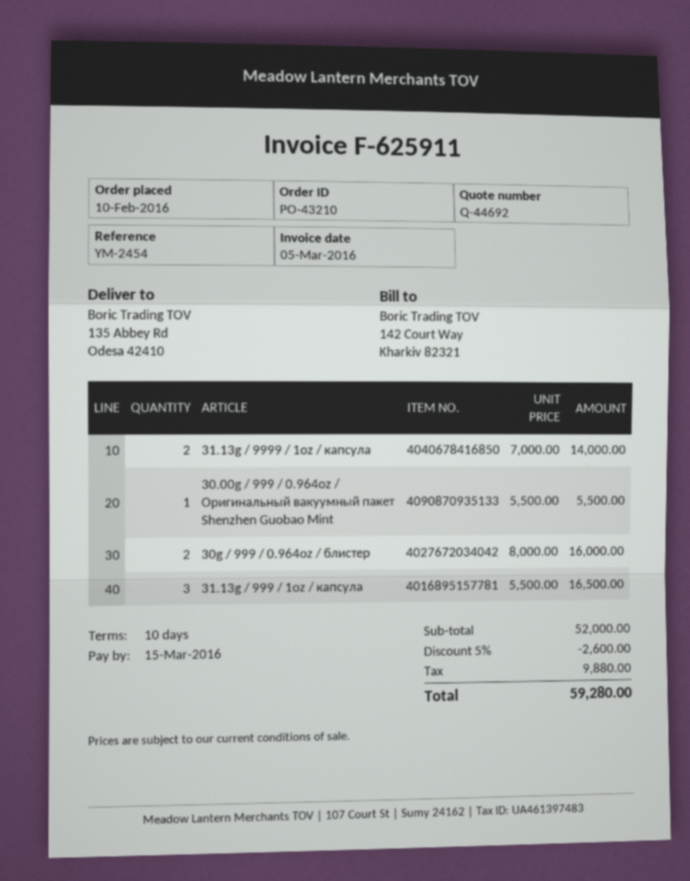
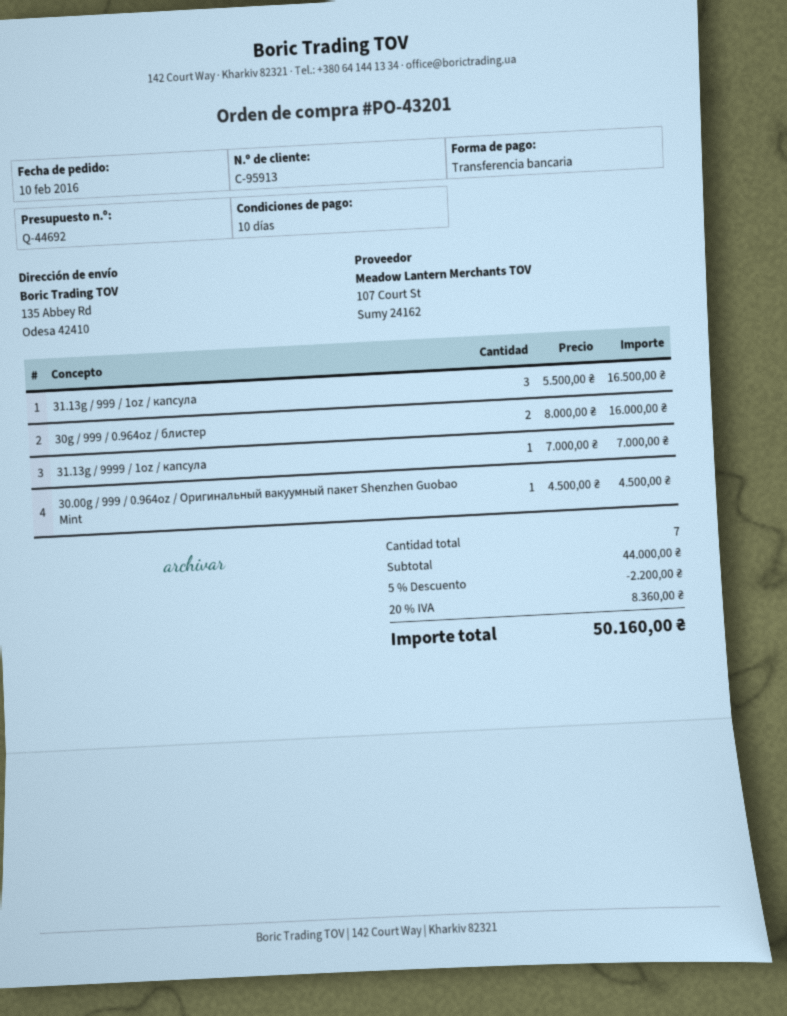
order number: PO-43210 -> PO-43201
31.13g / 9999 / 1oz / капсула: 2 x 7000.00 = 14000.00 -> 1 x 7000.00 = 7000.00
30.00g / 999 / 0.964oz / Оригинальный вакуумный пакет Shenzhen Guobao Mint: 1 x 5500.00 = 5500.00 -> 1 x 4500.00 = 4500.00
subtotal: 52000.00 -> 44000.00
discount: 5% = 2600.00 -> 5% = 2200.00
tax: 9880.00 -> 8360.00
total: 59280.00 -> 50160.00

